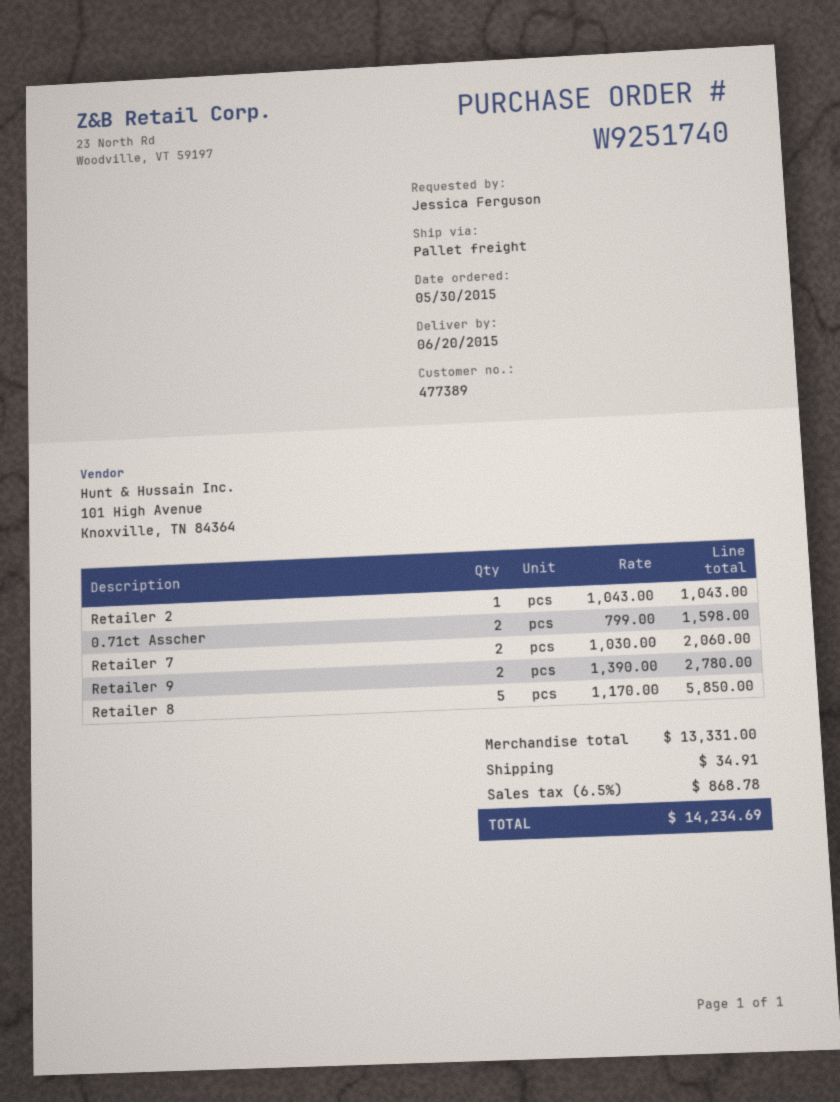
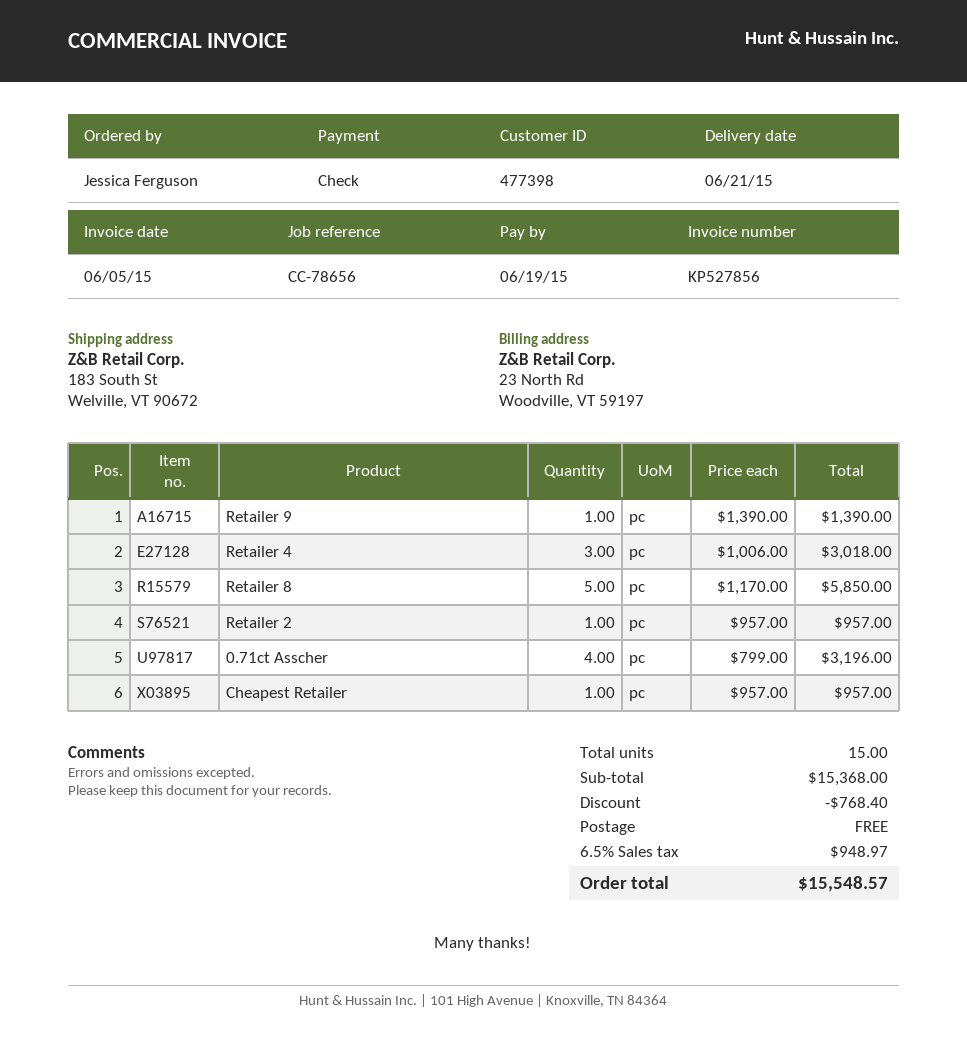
delivery date: 2015-06-20 -> 2015-06-21
customer number: 477389 -> 477398
Retailer 2: 1 x 1043.00 = 1043.00 -> 1 x 957.00 = 957.00
0.71ct Asscher: 2 x 799.00 = 1598.00 -> 4 x 799.00 = 3196.00
Retailer 7: 2 x 1030.00 = 2060.00 -> none
Retailer 9: 2 x 1390.00 = 2780.00 -> 1 x 1390.00 = 1390.00
Retailer 4: none -> 3 x 1006.00 = 3018.00
Cheapest Retailer: none -> 1 x 957.00 = 957.00
subtotal: 13331.00 -> 15368.00
discount: none -> 768.40
shipping: 34.91 -> 0.00
tax: 6.5% = 868.78 -> 6.5% = 948.97
total: 14234.69 -> 15548.57

